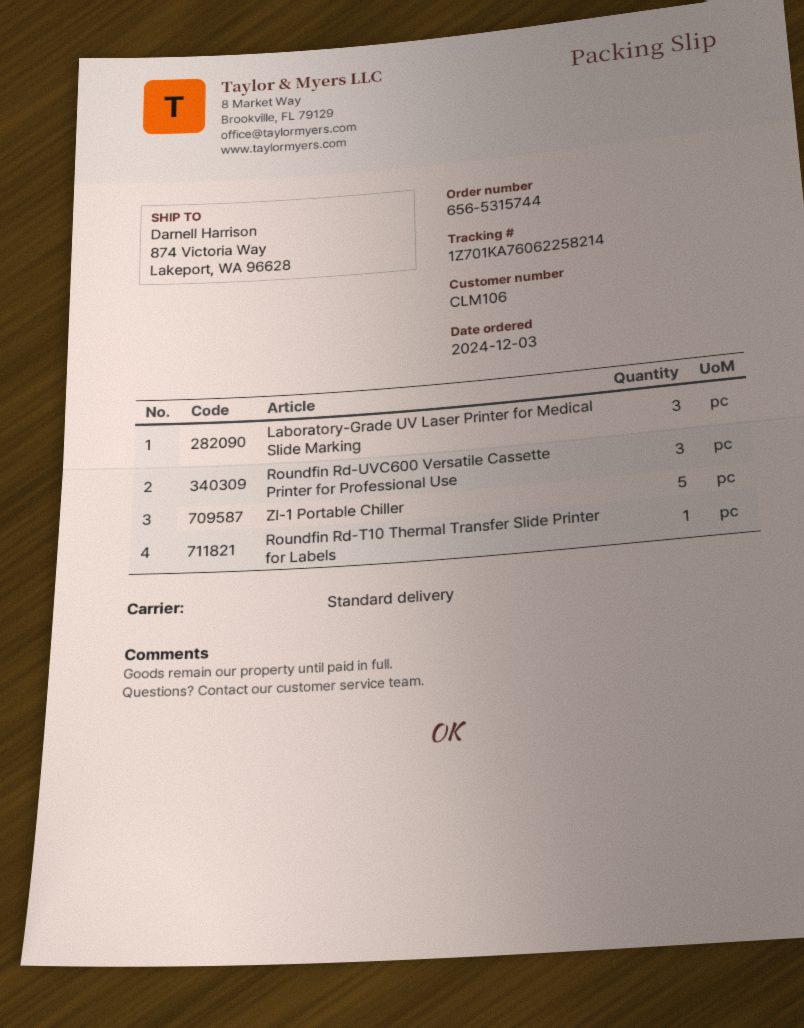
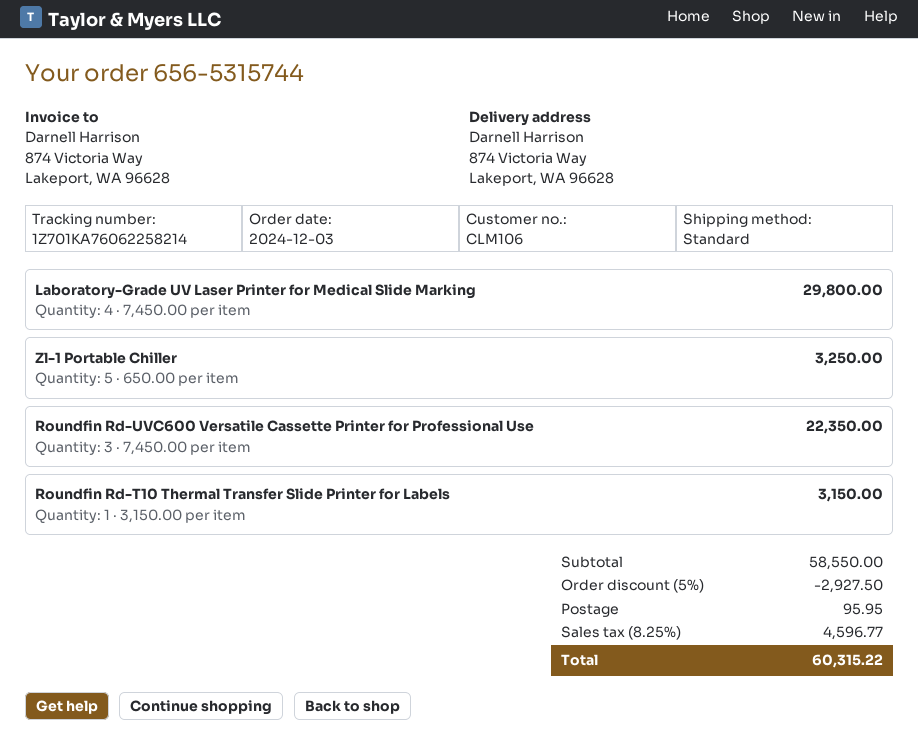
Laboratory-Grade UV Laser Printer for Medical Slide Marking: 3 -> 4

